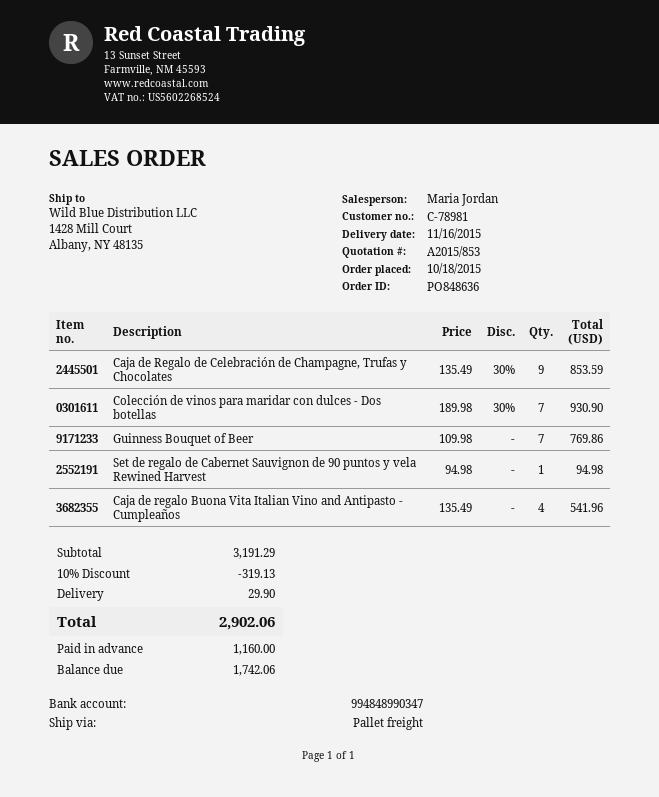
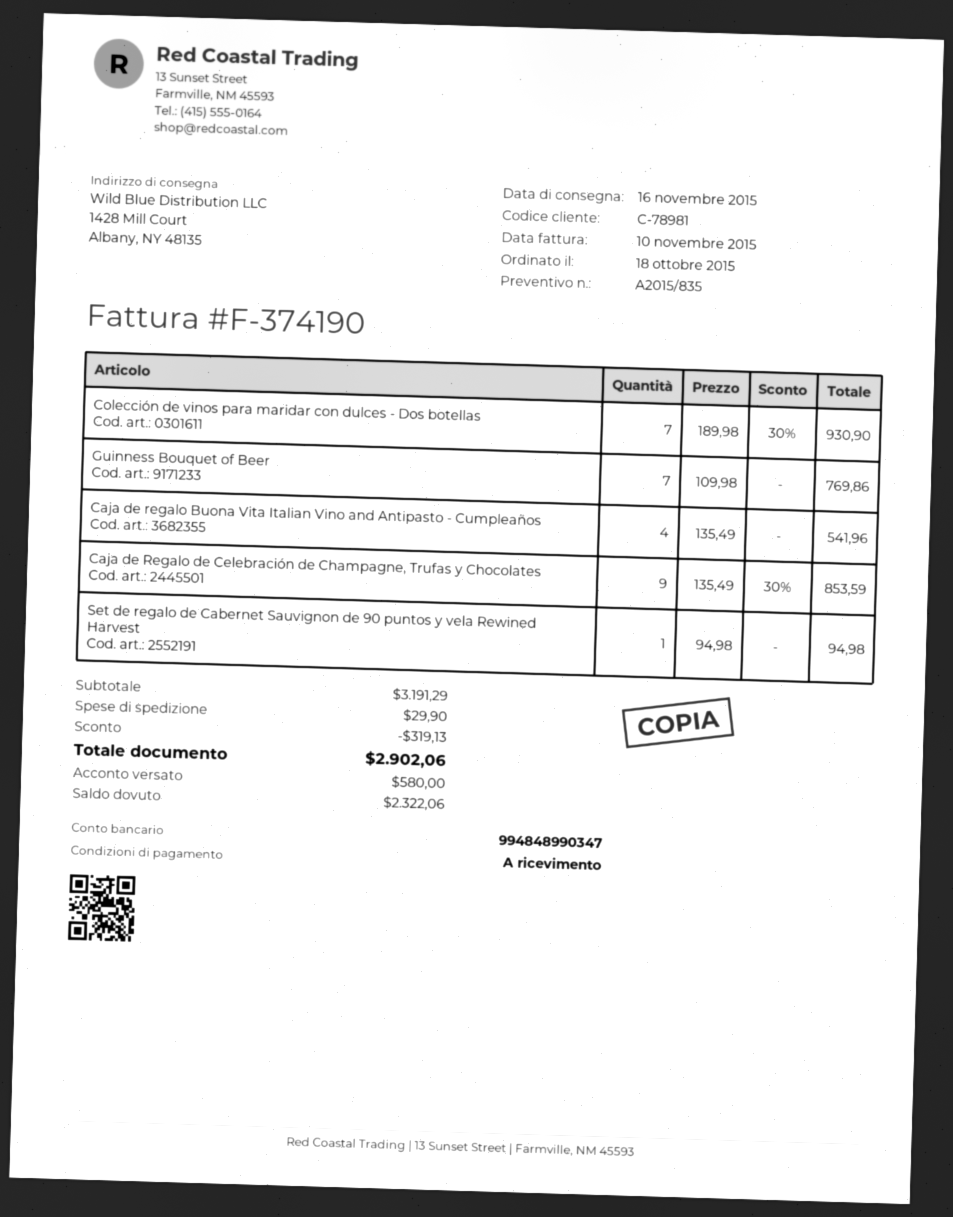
quote number: A2015/853 -> A2015/835
deposit: 1160.00 -> 580.00
balance: 1742.06 -> 2322.06

